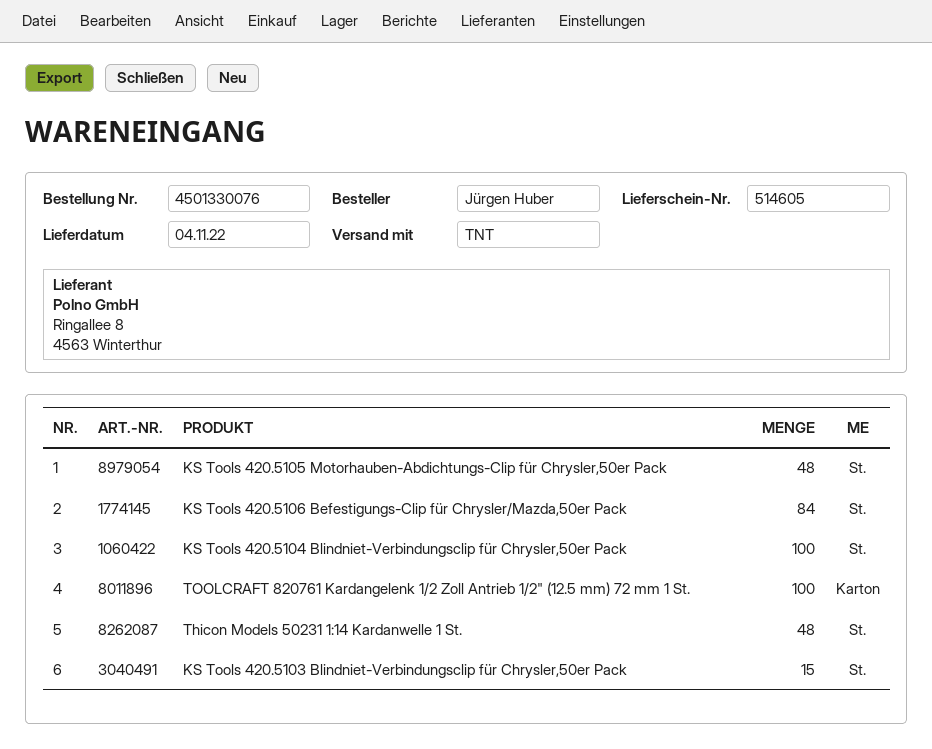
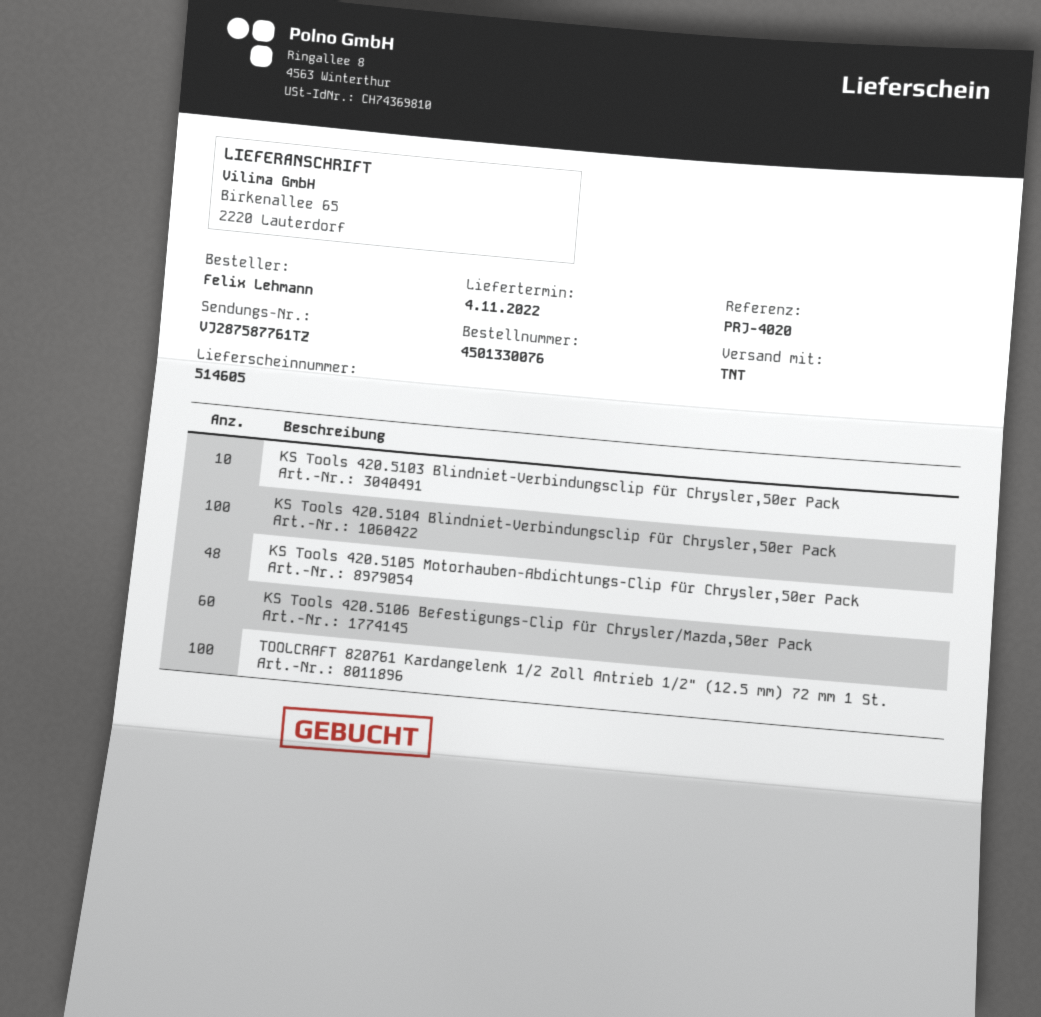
ordered by: Jürgen Huber -> Felix Lehmann
KS Tools 420.5106 Befestigungs-Clip für Chrysler/Mazda,50er Pack: 84 -> 60
Thicon Models 50231 1:14 Kardanwelle 1 St.: 48 -> none
KS Tools 420.5103 Blindniet-Verbindungsclip für Chrysler,50er Pack: 15 -> 10

